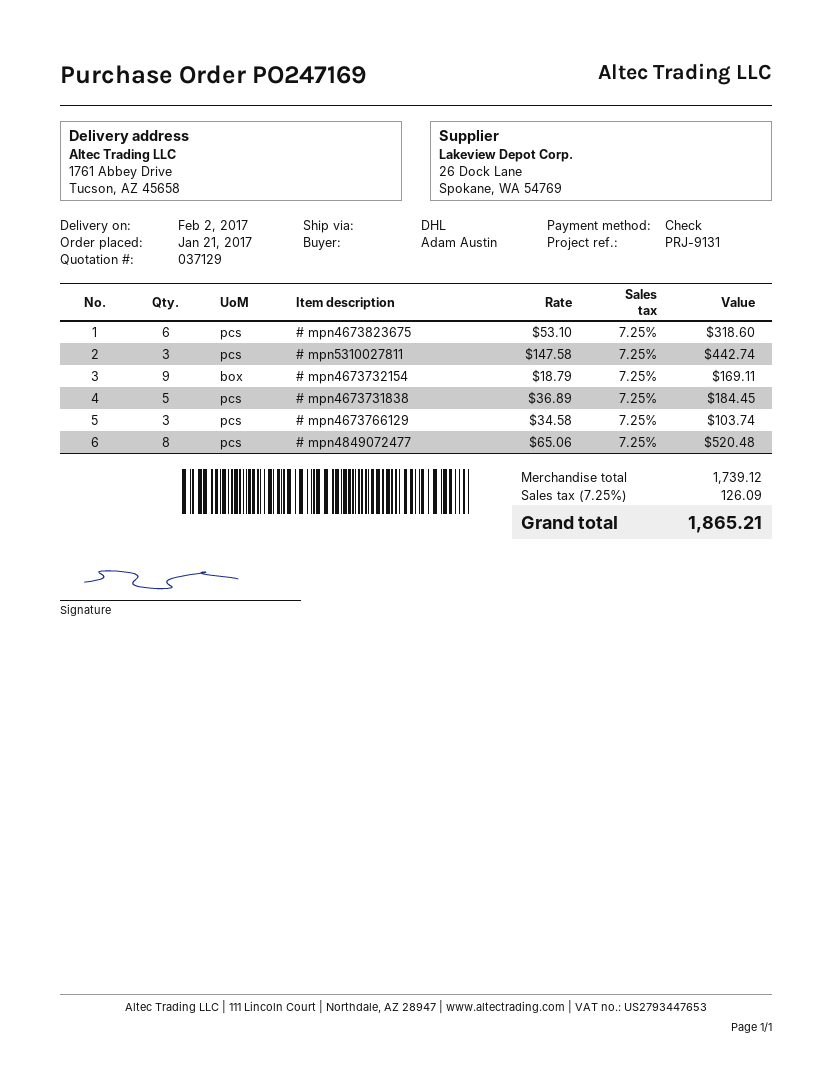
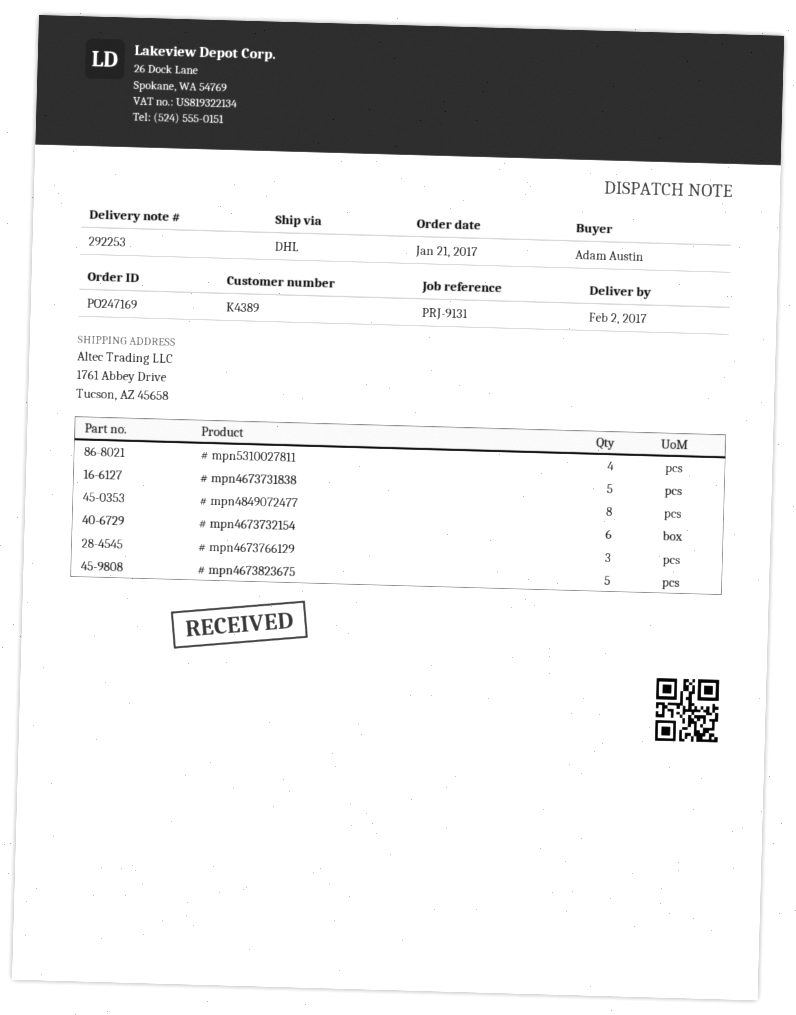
# mpn4673823675: 6 -> 5
# mpn5310027811: 3 -> 4
# mpn4673732154: 9 -> 6

